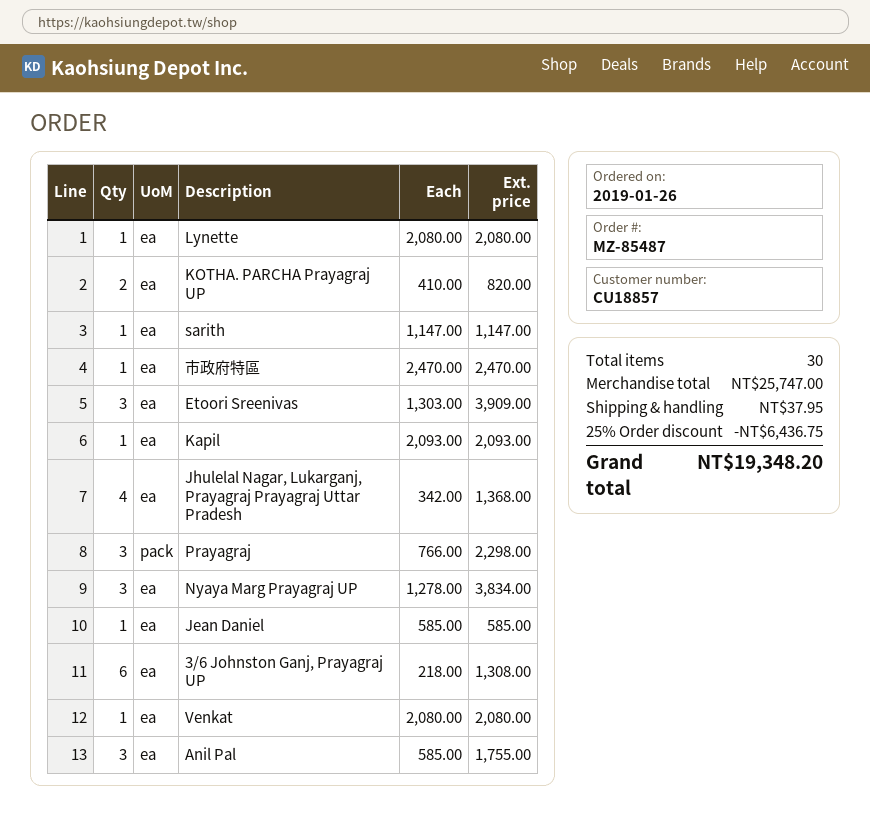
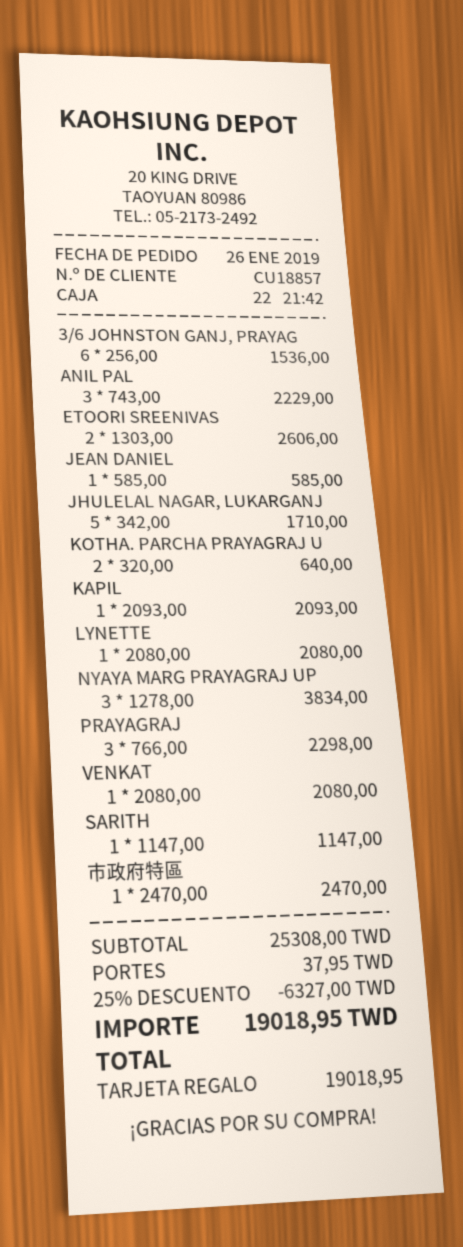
KOTHA. PARCHA Prayagraj UP: 2 x 410.00 = 820.00 -> 2 x 320.00 = 640.00
Etoori Sreenivas: 3 x 1303.00 = 3909.00 -> 2 x 1303.00 = 2606.00
Jhulelal Nagar, Lukarganj, Prayagraj Prayagraj Uttar Pradesh: 4 x 342.00 = 1368.00 -> 5 x 342.00 = 1710.00
3/6 Johnston Ganj, Prayagraj UP: 6 x 218.00 = 1308.00 -> 6 x 256.00 = 1536.00
Anil Pal: 3 x 585.00 = 1755.00 -> 3 x 743.00 = 2229.00
subtotal: 25747.00 -> 25308.00
discount: 25% = 6436.75 -> 25% = 6327.00
total: 19348.20 -> 19018.95

